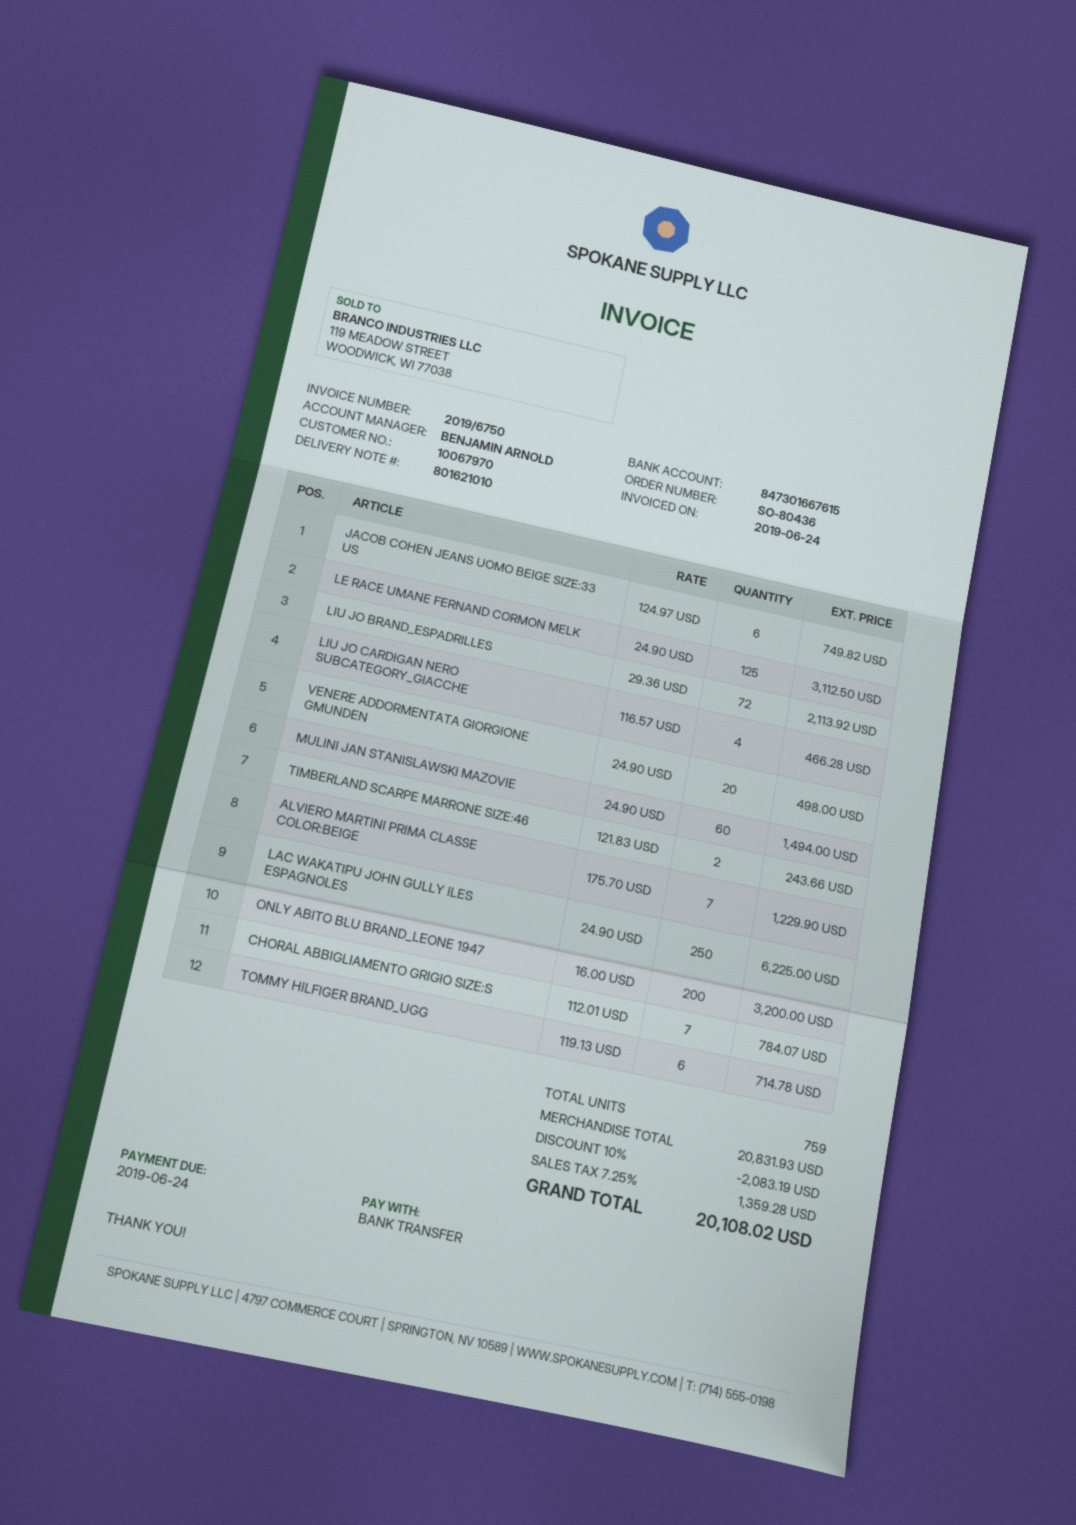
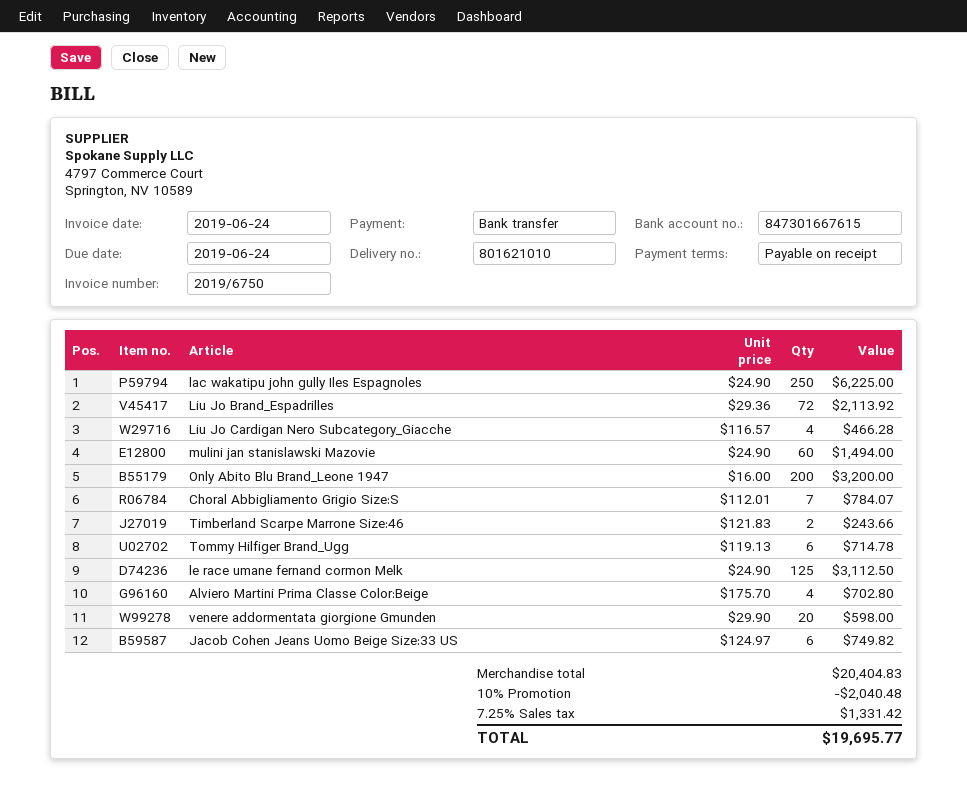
VENERE ADDORMENTATA GIORGIONE GMUNDEN: 20 x 24.90 = 498.00 -> 20 x 29.90 = 598.00
ALVIERO MARTINI PRIMA CLASSE COLOR:BEIGE: 7 x 175.70 = 1229.90 -> 4 x 175.70 = 702.80
subtotal: 20831.93 -> 20404.83
discount: 10% = 2083.19 -> 10% = 2040.48
tax: 7.25% = 1359.28 -> 7.25% = 1331.42
total: 20108.02 -> 19695.77

